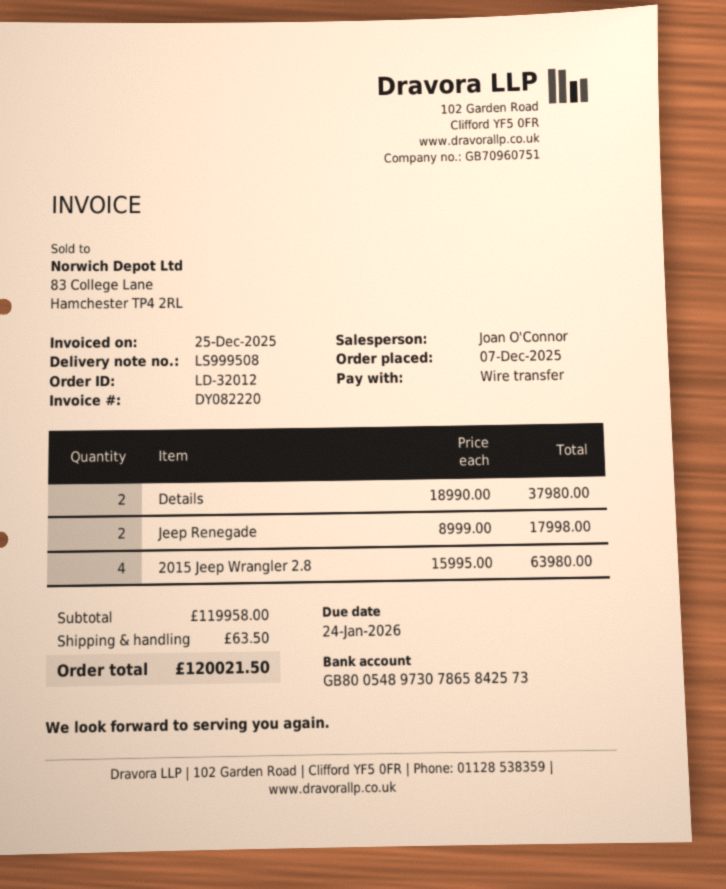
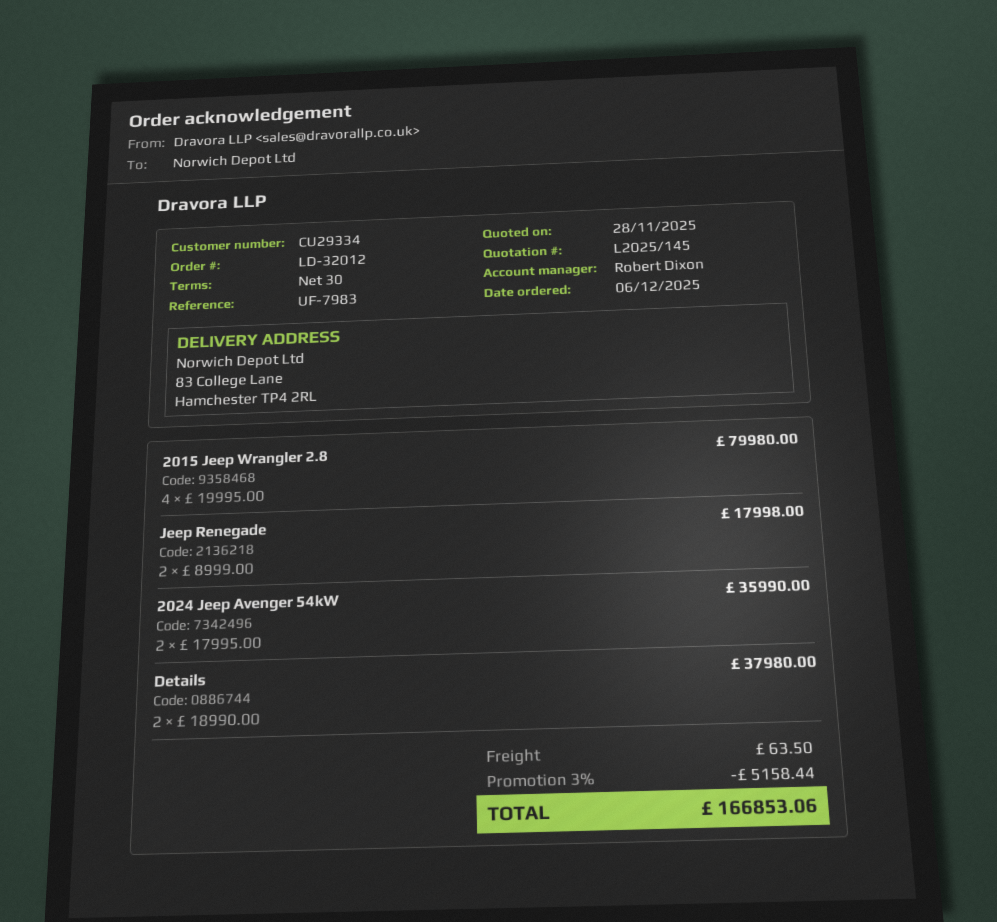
order date: 2025-12-07 -> 2025-12-06
sales rep: Joan O'Connor -> Robert Dixon
2015 Jeep Wrangler 2.8: 4 x 15995.00 = 63980.00 -> 4 x 19995.00 = 79980.00
2024 Jeep Avenger 54kW: none -> 2 x 17995.00 = 35990.00
discount: none -> 3% = 5158.44
total: 120021.50 -> 166853.06

